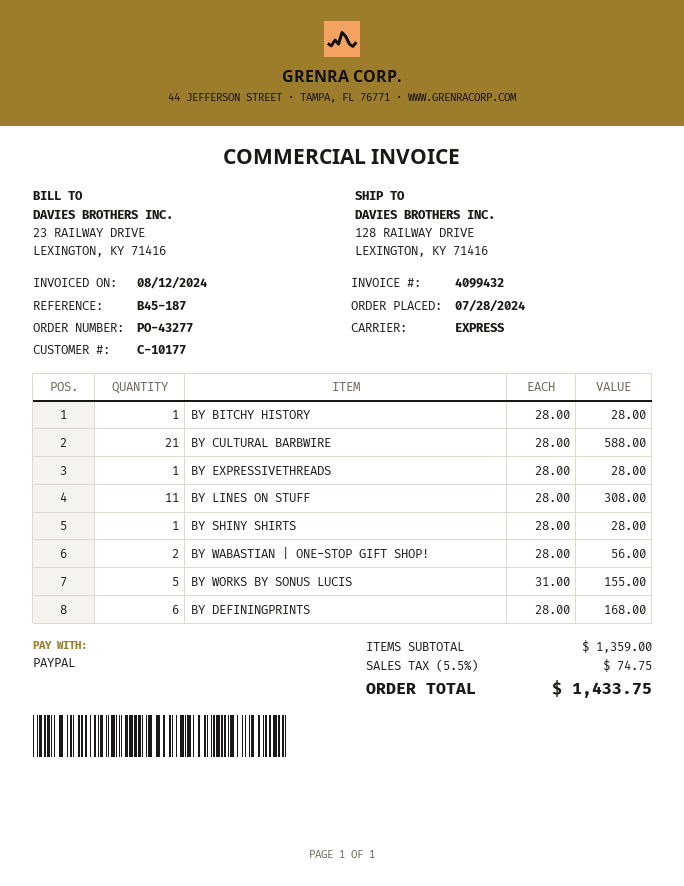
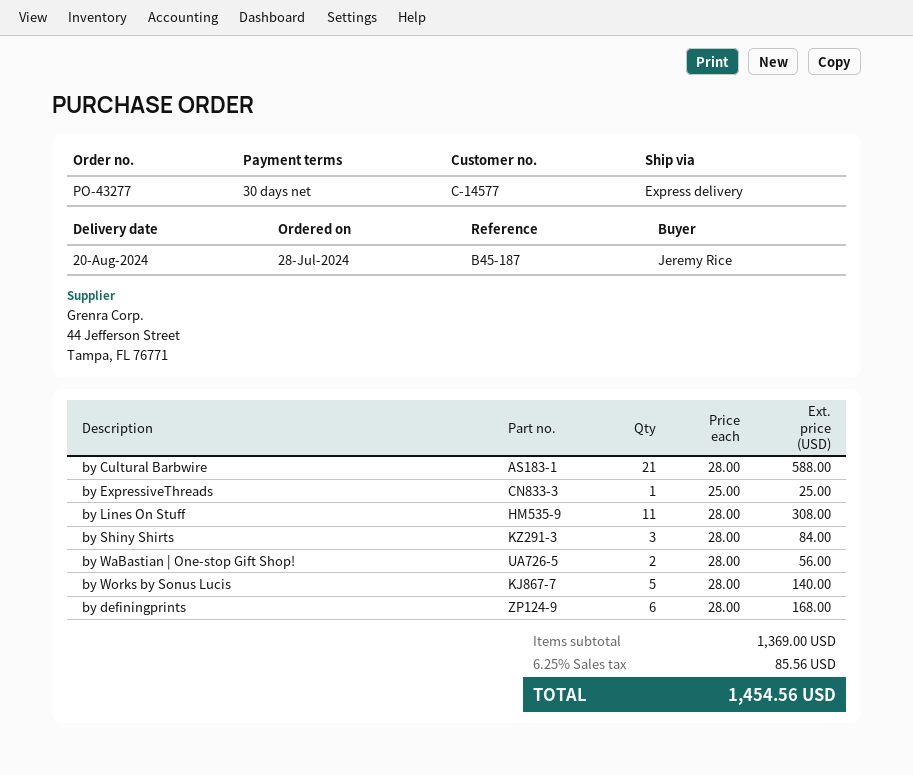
customer number: C-10177 -> C-14577
BY BITCHY HISTORY: 1 x 28.00 = 28.00 -> none
BY EXPRESSIVETHREADS: 1 x 28.00 = 28.00 -> 1 x 25.00 = 25.00
BY SHINY SHIRTS: 1 x 28.00 = 28.00 -> 3 x 28.00 = 84.00
BY WORKS BY SONUS LUCIS: 5 x 31.00 = 155.00 -> 5 x 28.00 = 140.00
subtotal: 1359.00 -> 1369.00
tax: 5.5% = 74.75 -> 6.25% = 85.56
total: 1433.75 -> 1454.56

